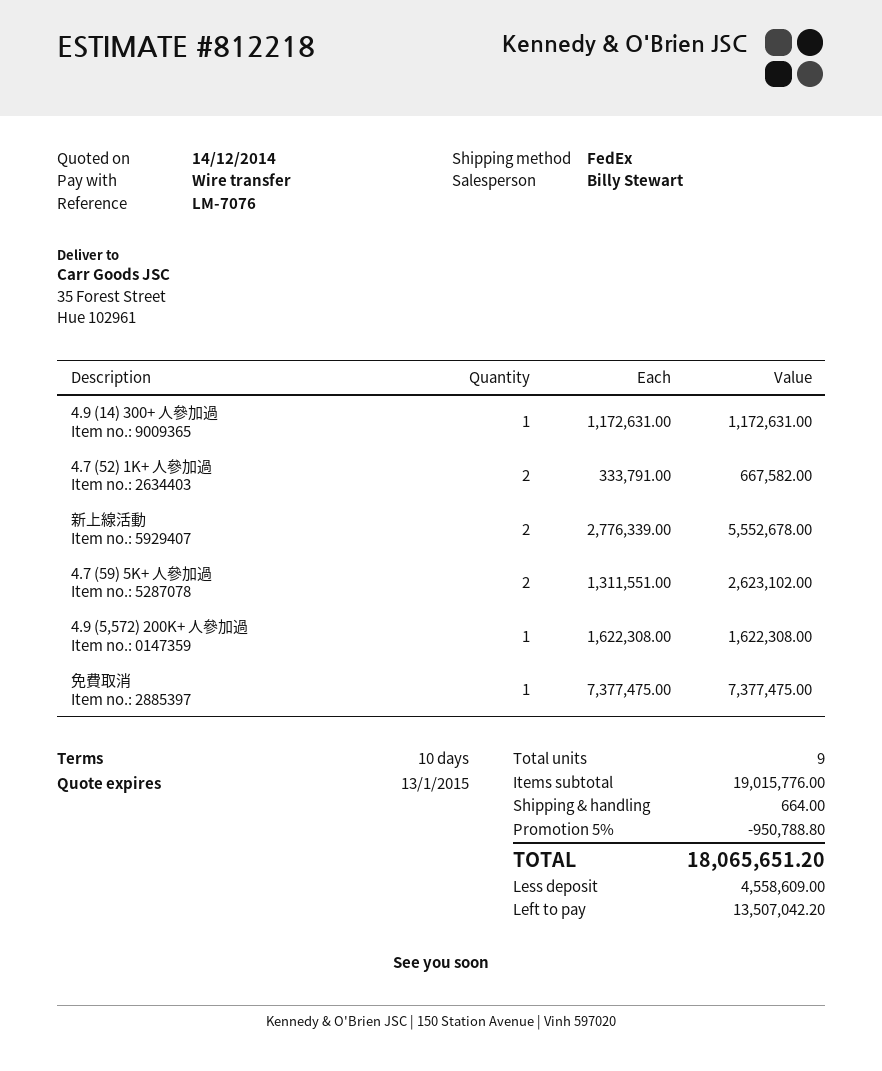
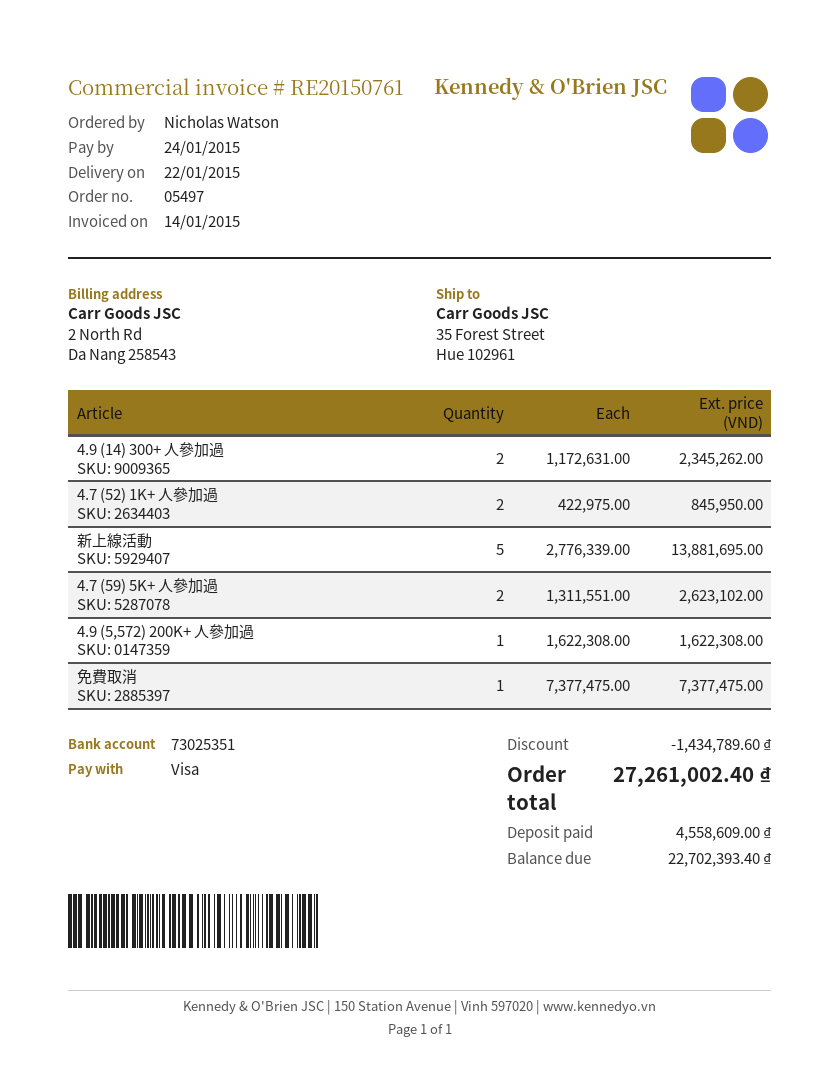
payment method: bank transfer -> Visa
4.9 (14) 300+ 人參加過: 1 x 1172631.00 = 1172631.00 -> 2 x 1172631.00 = 2345262.00
4.7 (52) 1K+ 人參加過: 2 x 333791.00 = 667582.00 -> 2 x 422975.00 = 845950.00
新上線活動: 2 x 2776339.00 = 5552678.00 -> 5 x 2776339.00 = 13881695.00
discount: 950788.80 -> 1434789.60
shipping: 664.00 -> none
total: 18065651.20 -> 27261002.40
balance: 13507042.20 -> 22702393.40

